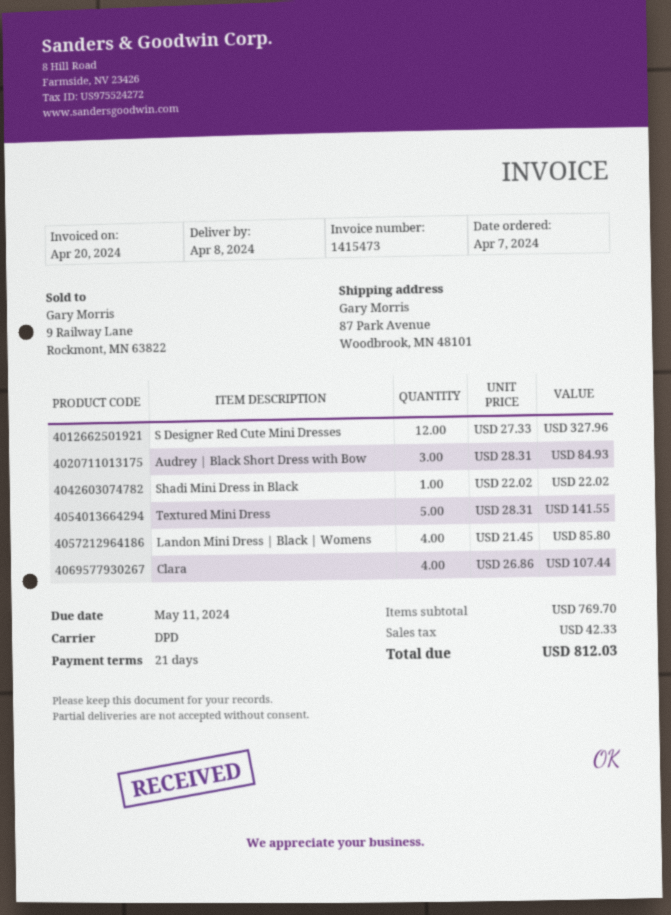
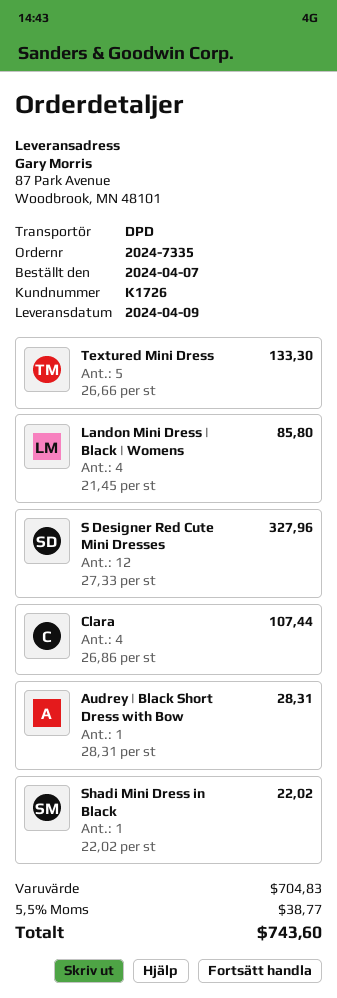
delivery date: 2024-04-08 -> 2024-04-09
Audrey | Black Short Dress with Bow: 3 x 28.31 = 84.93 -> 1 x 28.31 = 28.31
Textured Mini Dress: 5 x 28.31 = 141.55 -> 5 x 26.66 = 133.30
subtotal: 769.70 -> 704.83
tax: 42.33 -> 38.77
total: 812.03 -> 743.60

